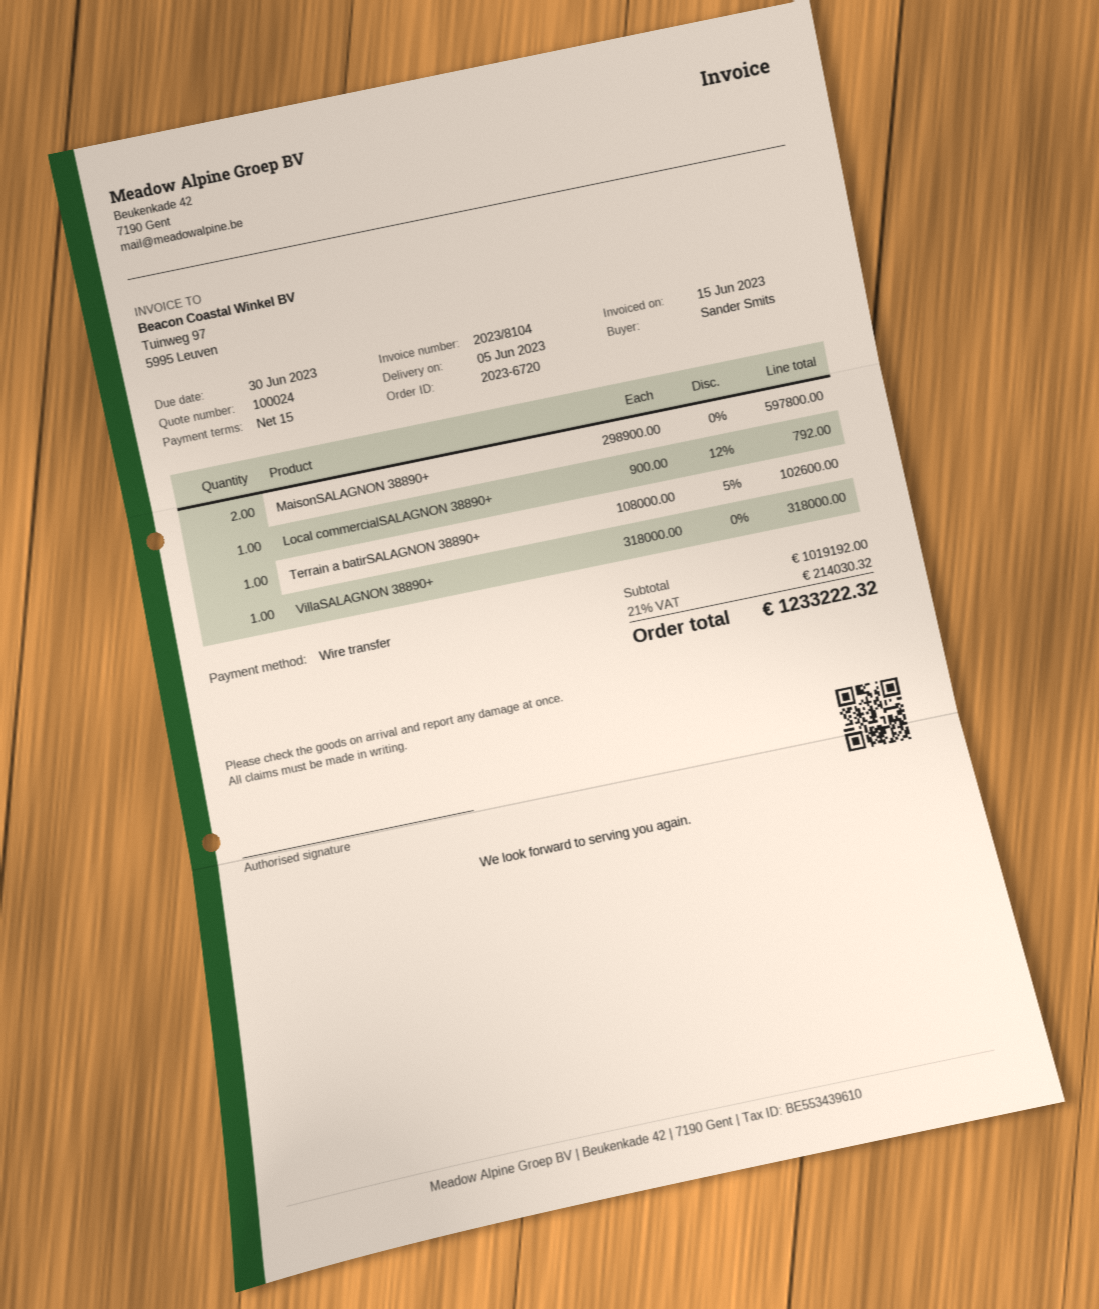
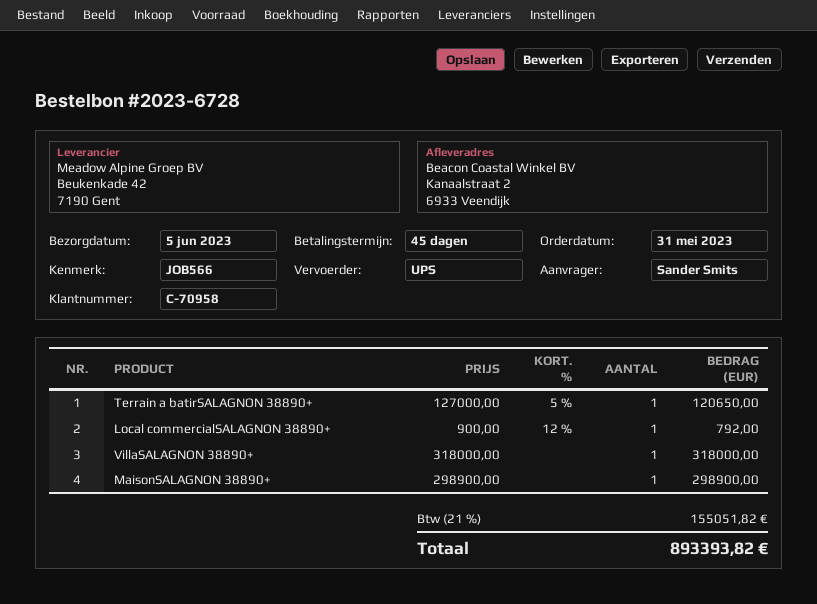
order number: 2023-6720 -> 2023-6728
payment terms: 15 days -> 45 days
MaisonSALAGNON 38890+: 2 x 298900.00 = 597800.00 -> 1 x 298900.00 = 298900.00
Terrain a batirSALAGNON 38890+: 1 x 108000.00 - 5% = 102600.00 -> 1 x 127000.00 - 5% = 120650.00
tax: 21% = 214030.32 -> 21% = 155051.82
total: 1233222.32 -> 893393.82

